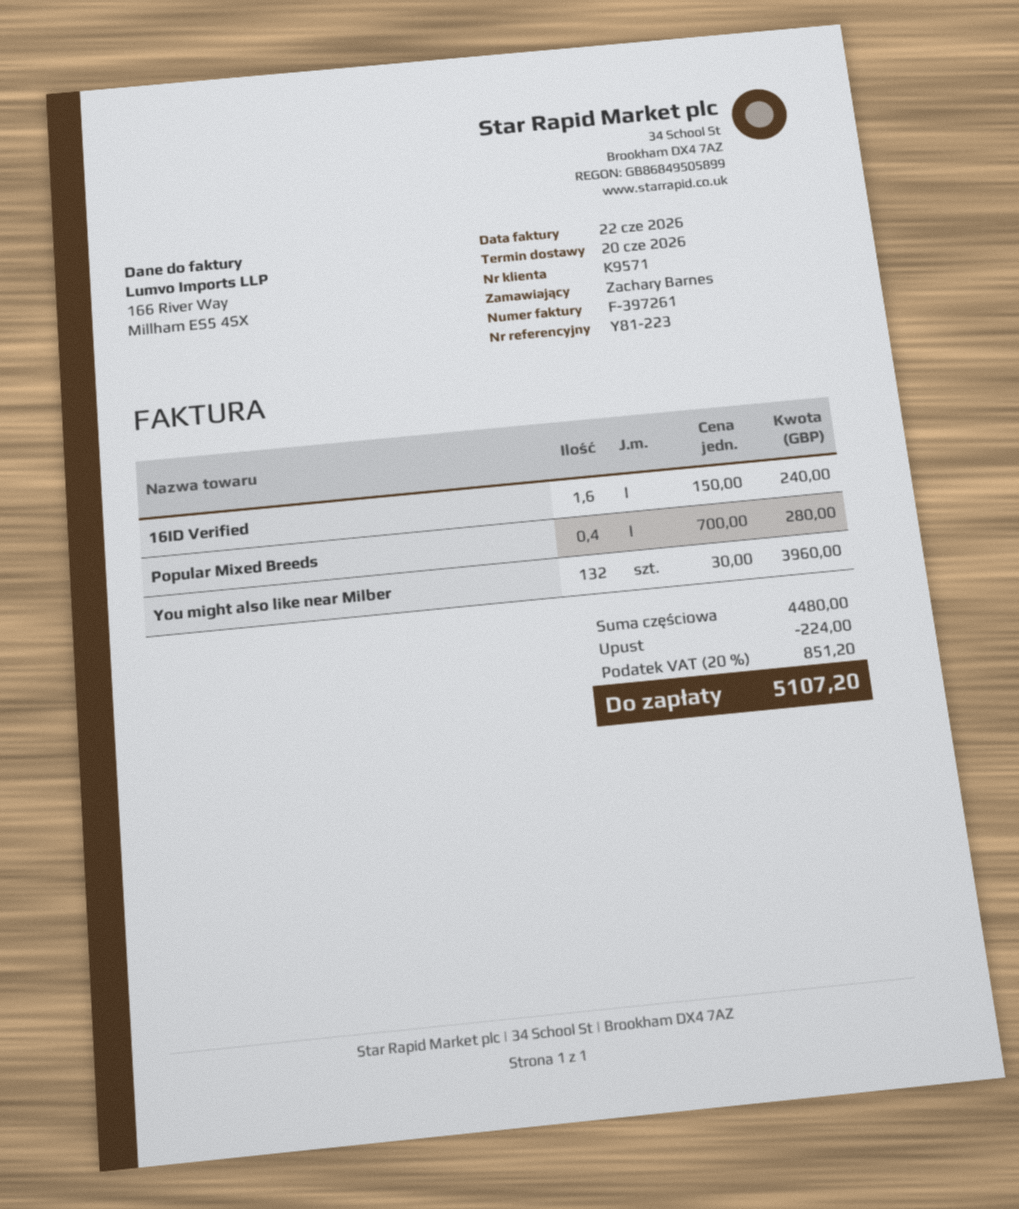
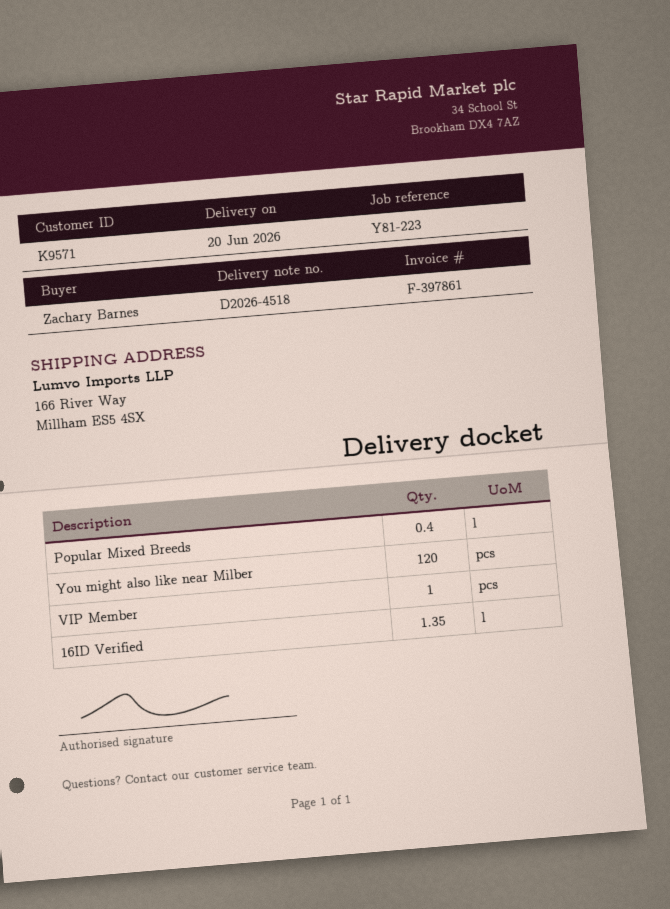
invoice number: F-397261 -> F-397861
16ID Verified: 1.6 -> 1.35
You might also like near Milber: 132 -> 120
VIP Member: none -> 1

